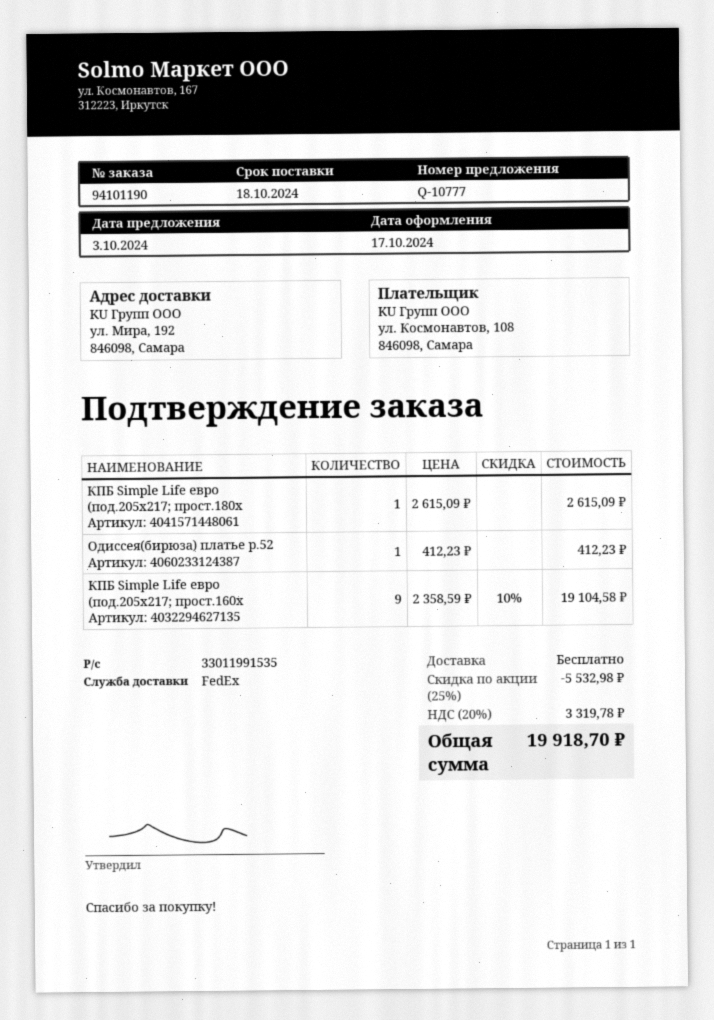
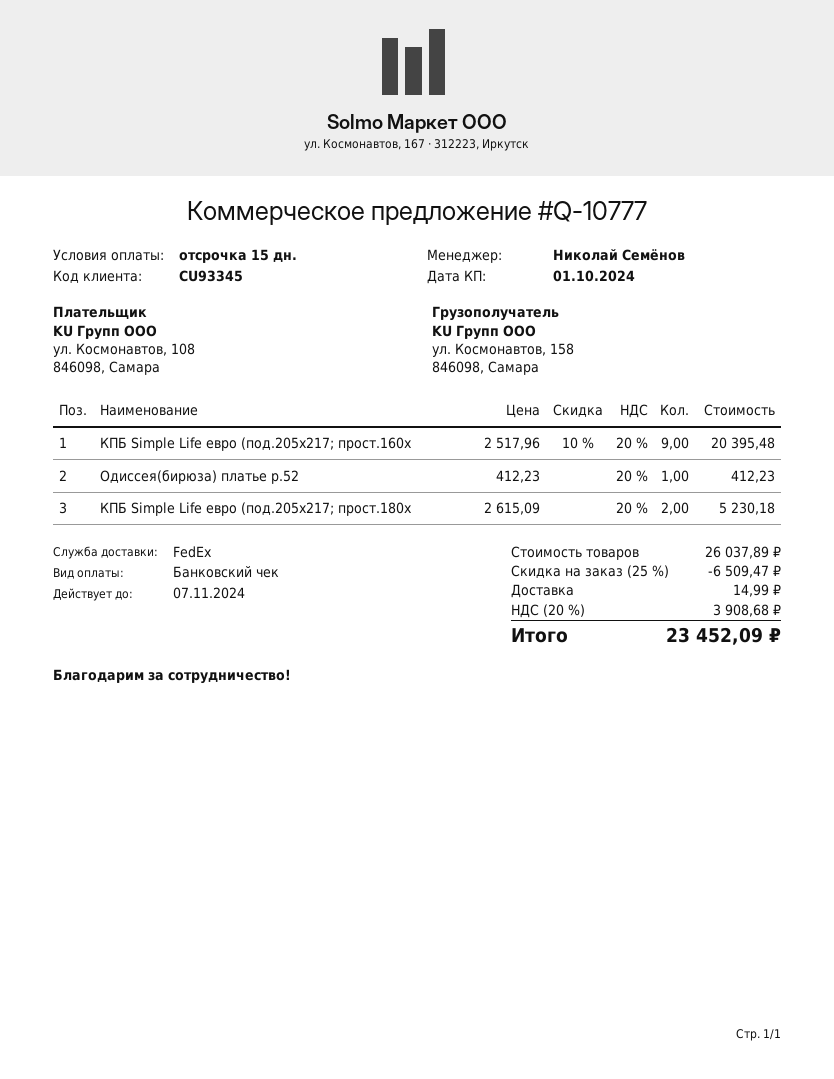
quote date: 2024-10-03 -> 2024-10-01
ship to: ул. Мира, 192, 846098, Самара -> ул. Космонавтов, 158, 846098, Самара
КПБ Simple Life евро (под.205х217; прост.180х: 1 x 2615.09 = 2615.09 -> 2 x 2615.09 = 5230.18
КПБ Simple Life евро (под.205х217; прост.160х: 9 x 2358.59 - 10% = 19104.58 -> 9 x 2517.96 - 10% = 20395.48
discount: 25% = 5532.98 -> 25% = 6509.47
shipping: 0.00 -> 14.99
tax: 20% = 3319.78 -> 20% = 3908.68
total: 19918.70 -> 23452.09

